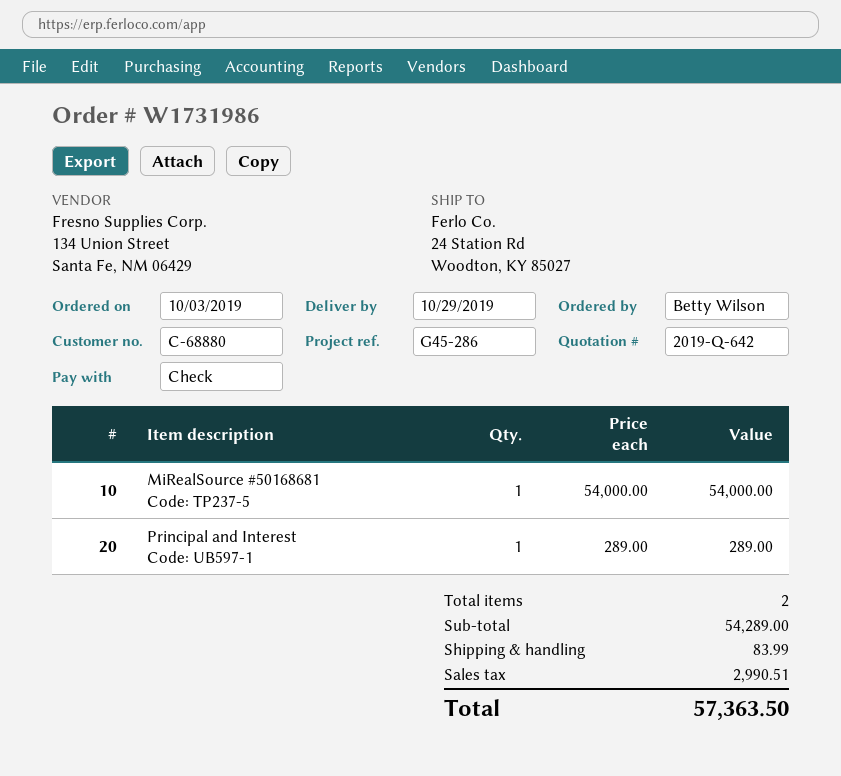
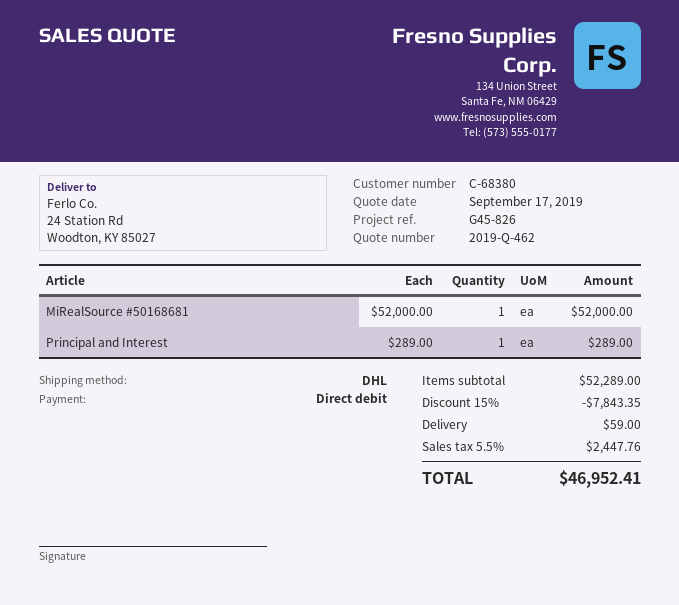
quote number: 2019-Q-642 -> 2019-Q-462
customer number: C-68880 -> C-68380
reference: G45-286 -> G45-826
payment method: cheque -> direct debit
MiRealSource #50168681: 1 x 54000.00 = 54000.00 -> 1 x 52000.00 = 52000.00
subtotal: 54289.00 -> 52289.00
discount: none -> 15% = 7843.35
shipping: 83.99 -> 59.00
tax: 2990.51 -> 2447.76
total: 57363.50 -> 46952.41

